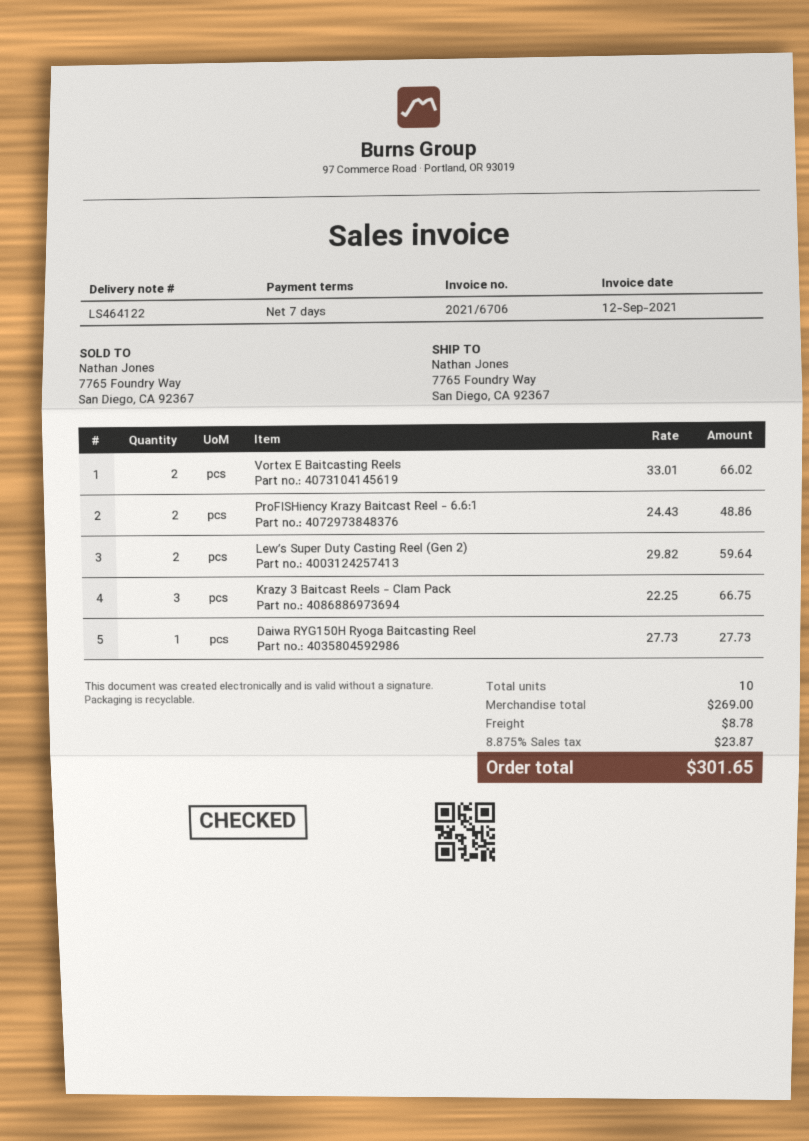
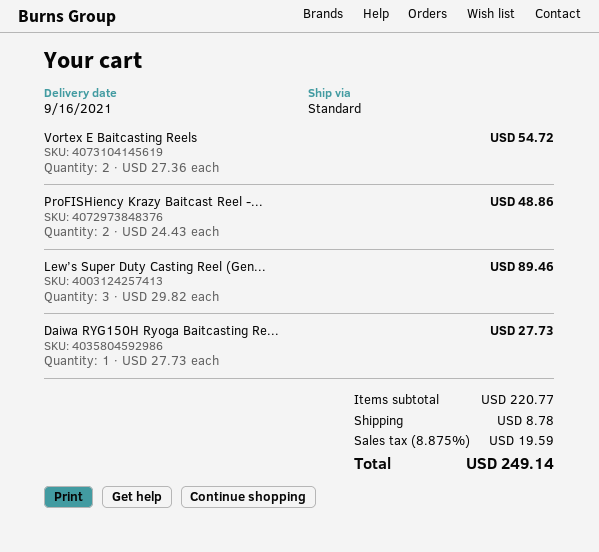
Vortex E Baitcasting Reels: 2 x 33.01 = 66.02 -> 2 x 27.36 = 54.72
Lew’s Super Duty Casting Reel (Gen 2): 2 x 29.82 = 59.64 -> 3 x 29.82 = 89.46
Krazy 3 Baitcast Reels - Clam Pack: 3 x 22.25 = 66.75 -> none
subtotal: 269.00 -> 220.77
tax: 8.875% = 23.87 -> 8.875% = 19.59
total: 301.65 -> 249.14

